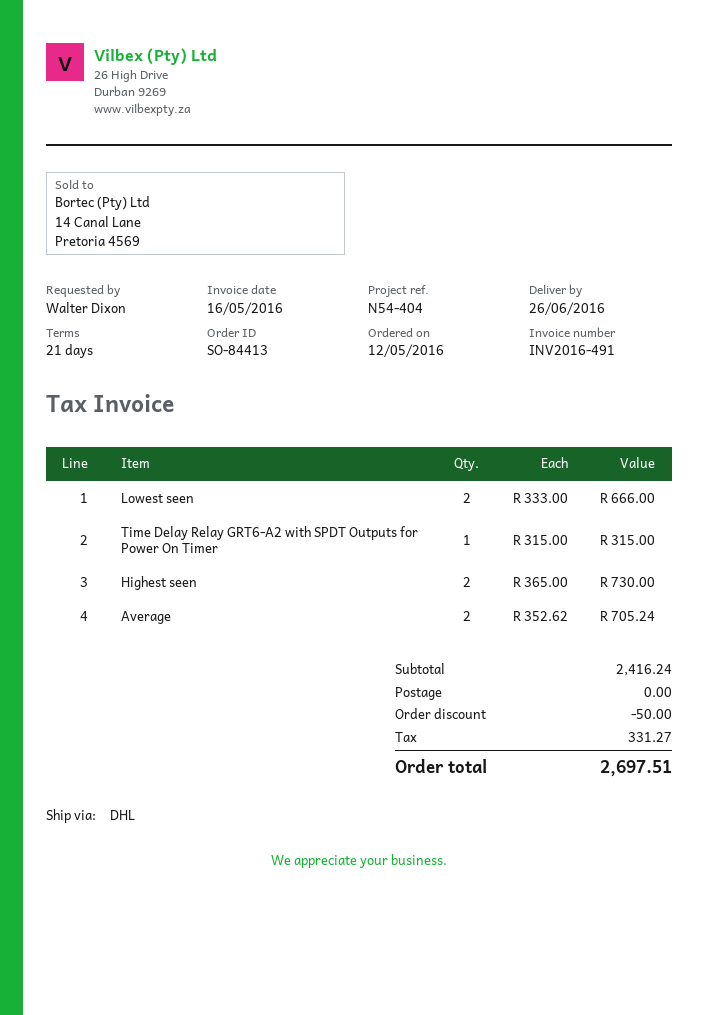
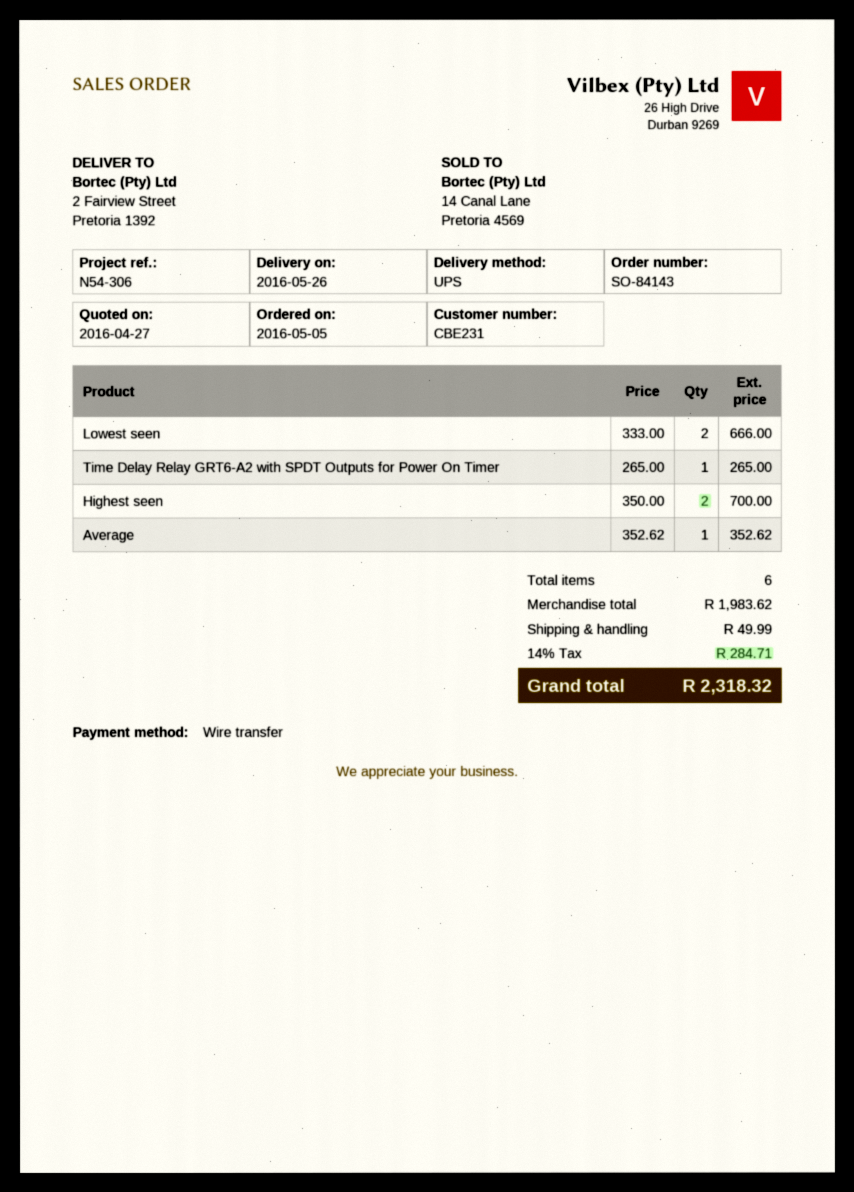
order number: SO-84413 -> SO-84143
order date: 2016-05-12 -> 2016-05-05
delivery date: 2016-06-26 -> 2016-05-26
reference: N54-404 -> N54-306
shipping method: DHL -> UPS
Time Delay Relay GRT6-A2 with SPDT Outputs for Power On Timer: 1 x 315.00 = 315.00 -> 1 x 265.00 = 265.00
Highest seen: 2 x 365.00 = 730.00 -> 2 x 350.00 = 700.00
Average: 2 x 352.62 = 705.24 -> 1 x 352.62 = 352.62
subtotal: 2416.24 -> 1983.62
discount: 50.00 -> none
shipping: 0.00 -> 49.99
tax: 331.27 -> 284.71
total: 2697.51 -> 2318.32

